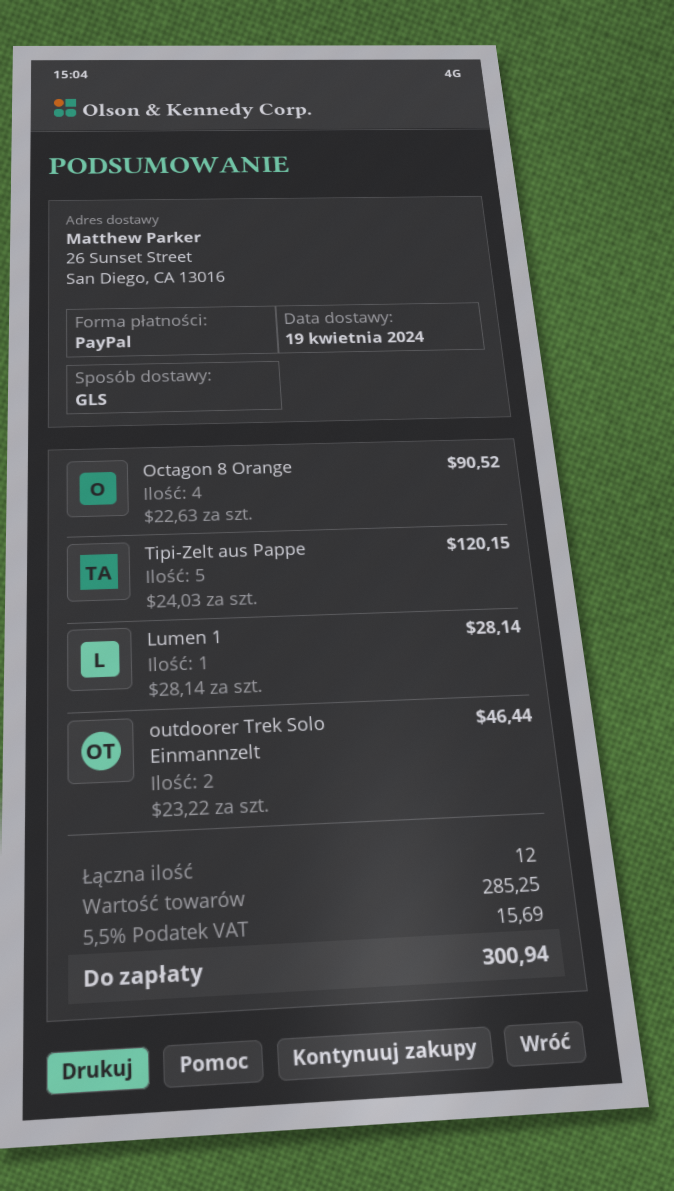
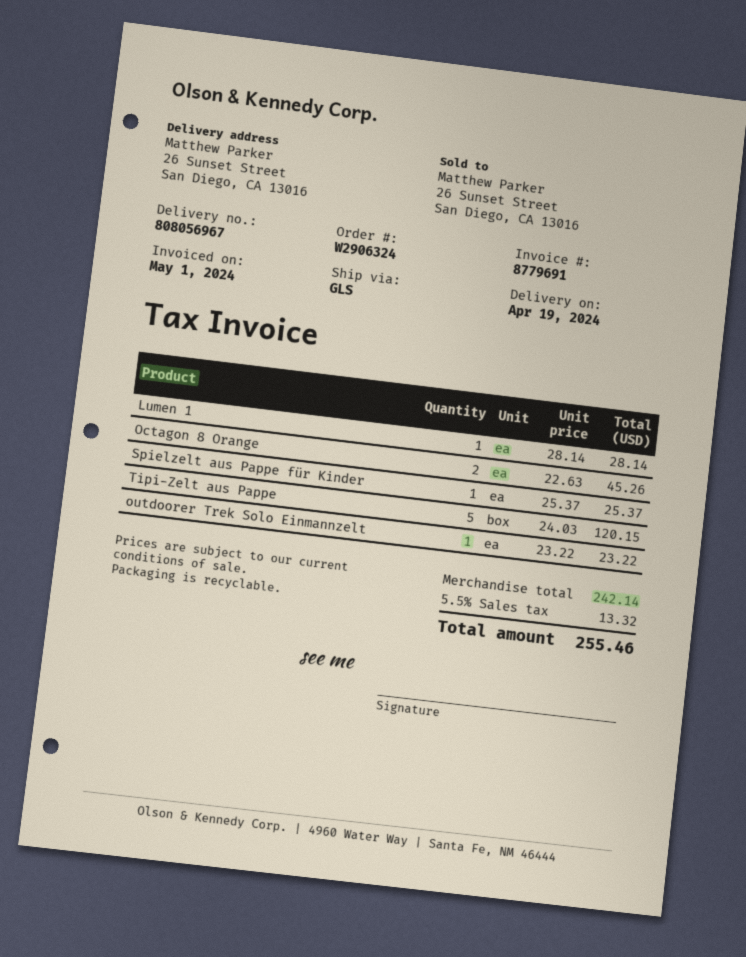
Octagon 8 Orange: 4 x 22.63 = 90.52 -> 2 x 22.63 = 45.26
outdoorer Trek Solo Einmannzelt: 2 x 23.22 = 46.44 -> 1 x 23.22 = 23.22
Spielzelt aus Pappe für Kinder: none -> 1 x 25.37 = 25.37
subtotal: 285.25 -> 242.14
tax: 5.5% = 15.69 -> 5.5% = 13.32
total: 300.94 -> 255.46

